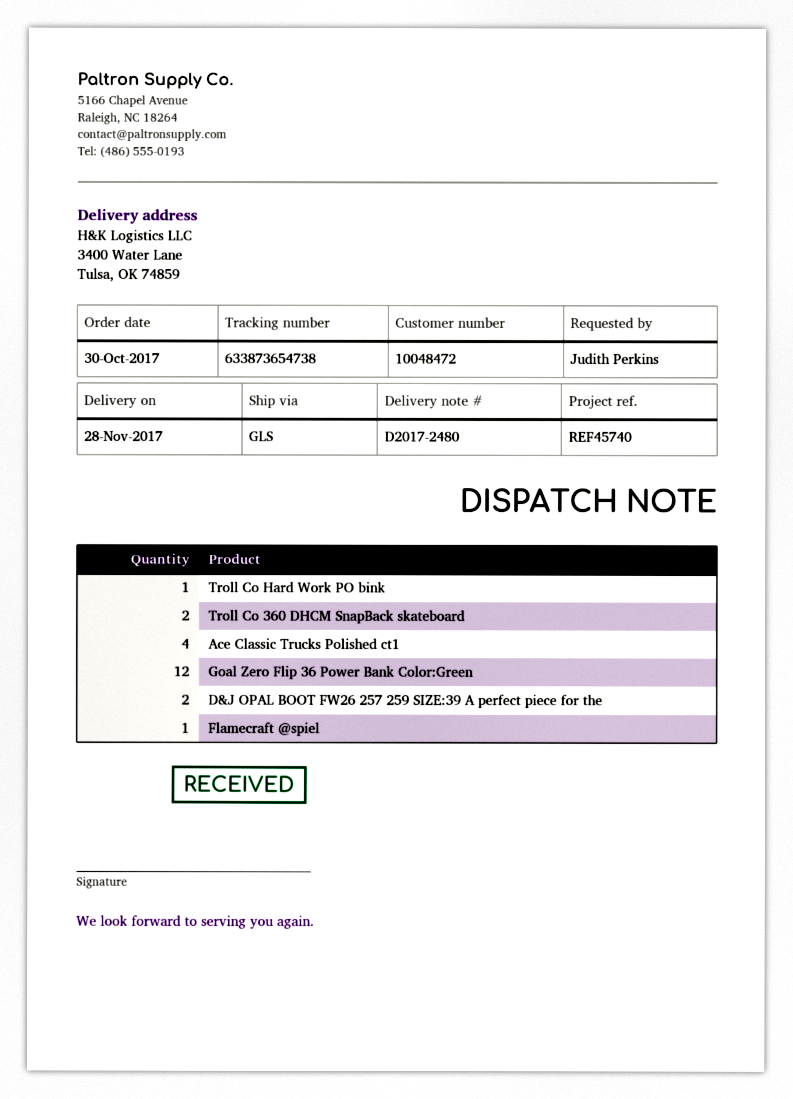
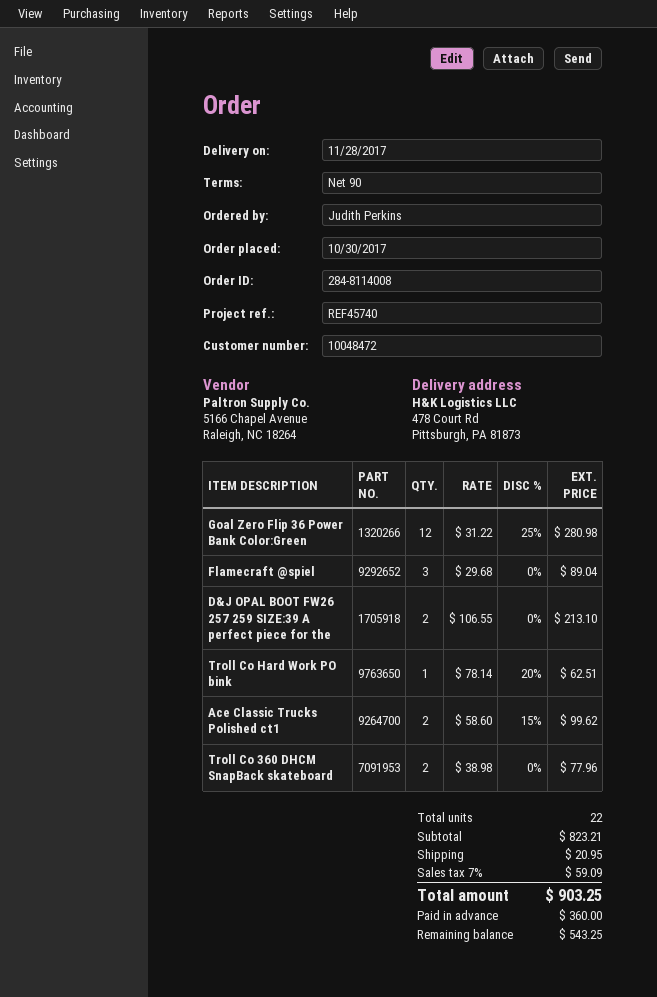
ship to: 3400 Water Lane, Tulsa, OK 74859 -> 478 Court Rd, Pittsburgh, PA 81873
Ace Classic Trucks Polished ct1: 4 -> 2
Flamecraft @spiel: 1 -> 3

